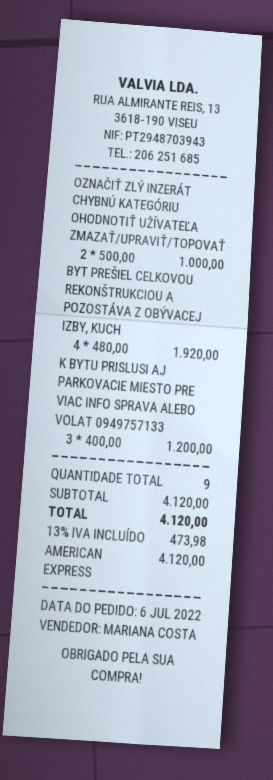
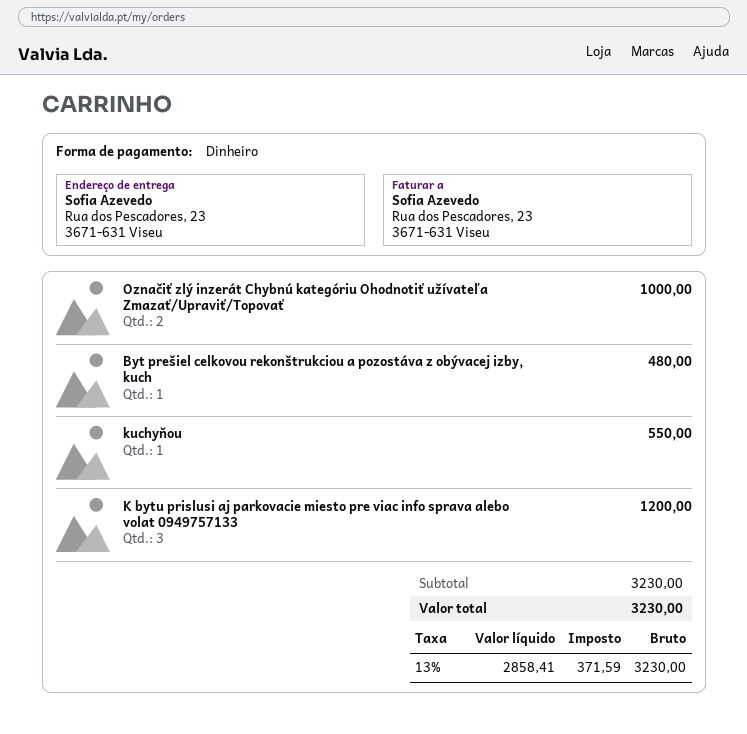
payment method: American Express -> cash
BYT PREŠIEL CELKOVOU REKONŠTRUKCIOU A POZOSTÁVA Z OBÝVACEJ IZBY, KUCH: 4 for 1920.00 -> 1 for 480.00
kuchyňou: none -> 1 for 550.00
subtotal: 4120.00 -> 3230.00
tax: 13% = 473.98 -> 13% = 371.59
total: 4120.00 -> 3230.00

